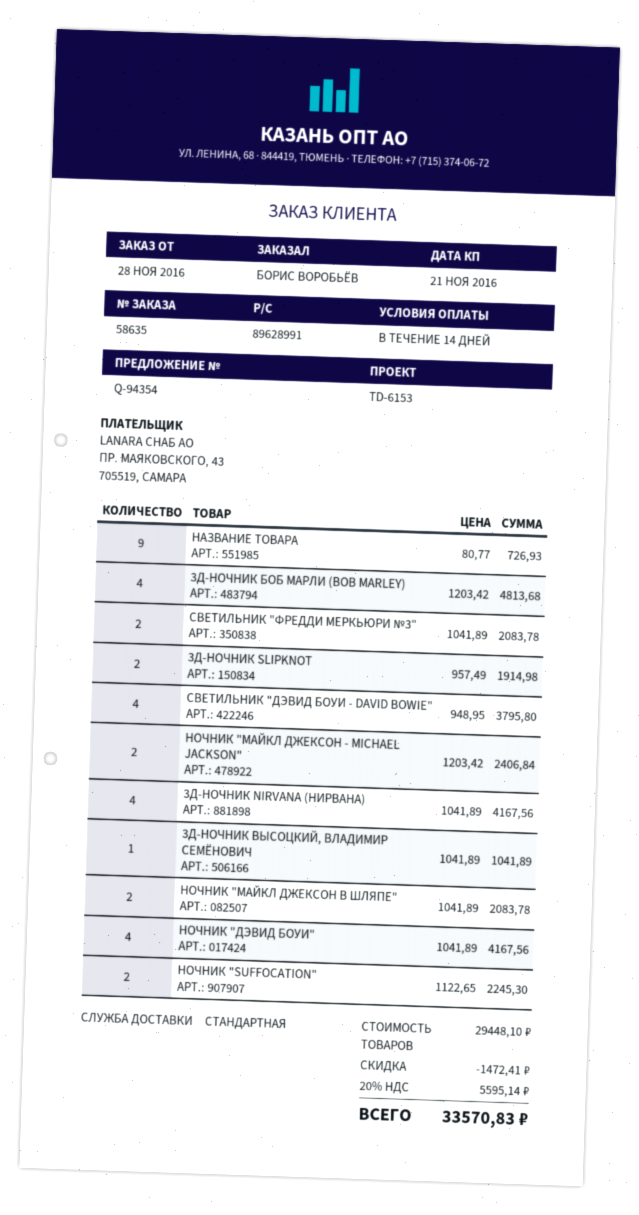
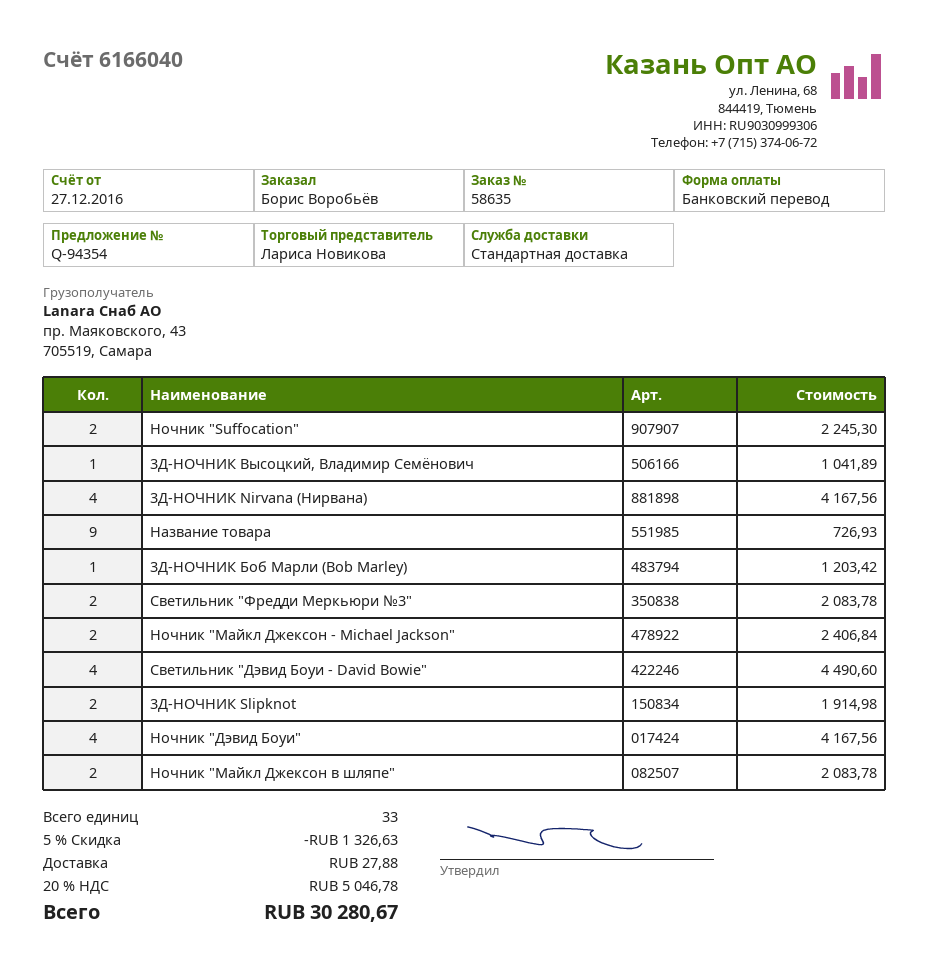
3Д-НОЧНИК БОБ МАРЛИ (BOB MARLEY): 4 for 4813.68 -> 1 for 1203.42
СВЕТИЛЬНИК "ДЭВИД БОУИ - DAVID BOWIE": 4 for 3795.80 -> 4 for 4490.60
discount: 1472.41 -> 1326.63
shipping: none -> 27.88
tax: 20% = 5595.14 -> 20% = 5046.78
total: 33570.83 -> 30280.67

